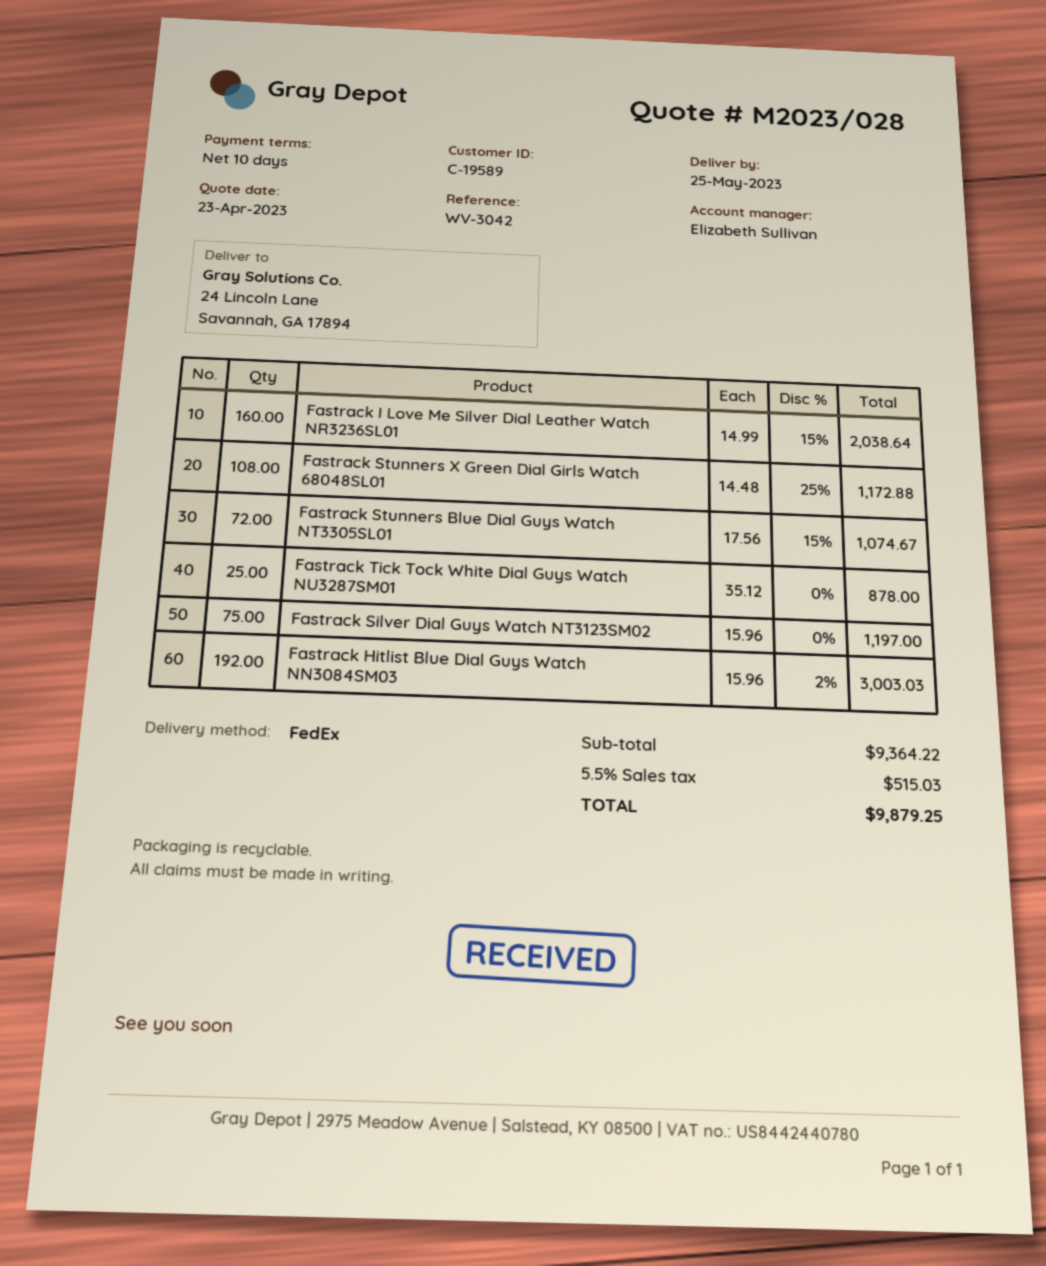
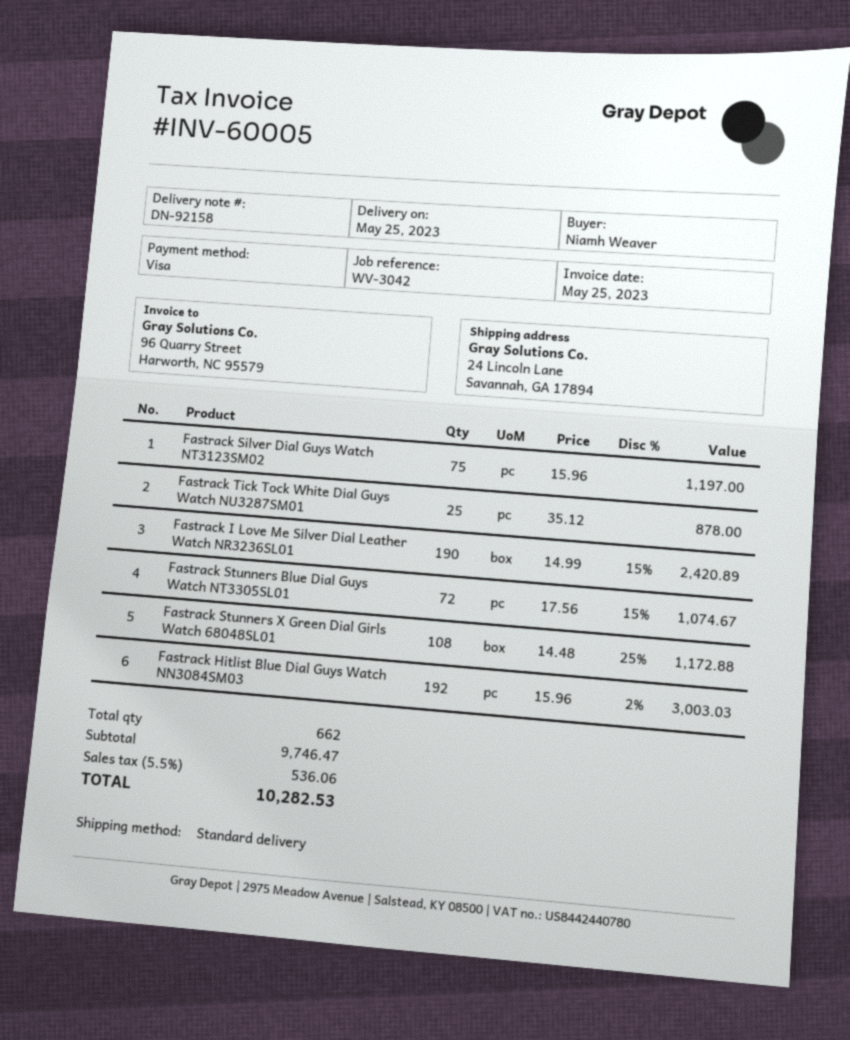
shipping method: FedEx -> standard
Fastrack I Love Me Silver Dial Leather Watch NR3236SL01: 160 x 14.99 - 15% = 2038.64 -> 190 x 14.99 - 15% = 2420.89
subtotal: 9364.22 -> 9746.47
tax: 5.5% = 515.03 -> 5.5% = 536.06
total: 9879.25 -> 10282.53

